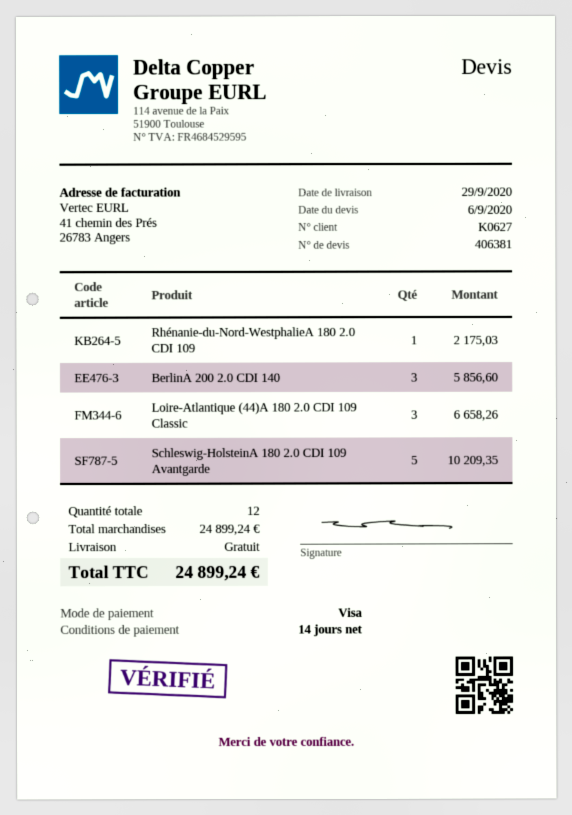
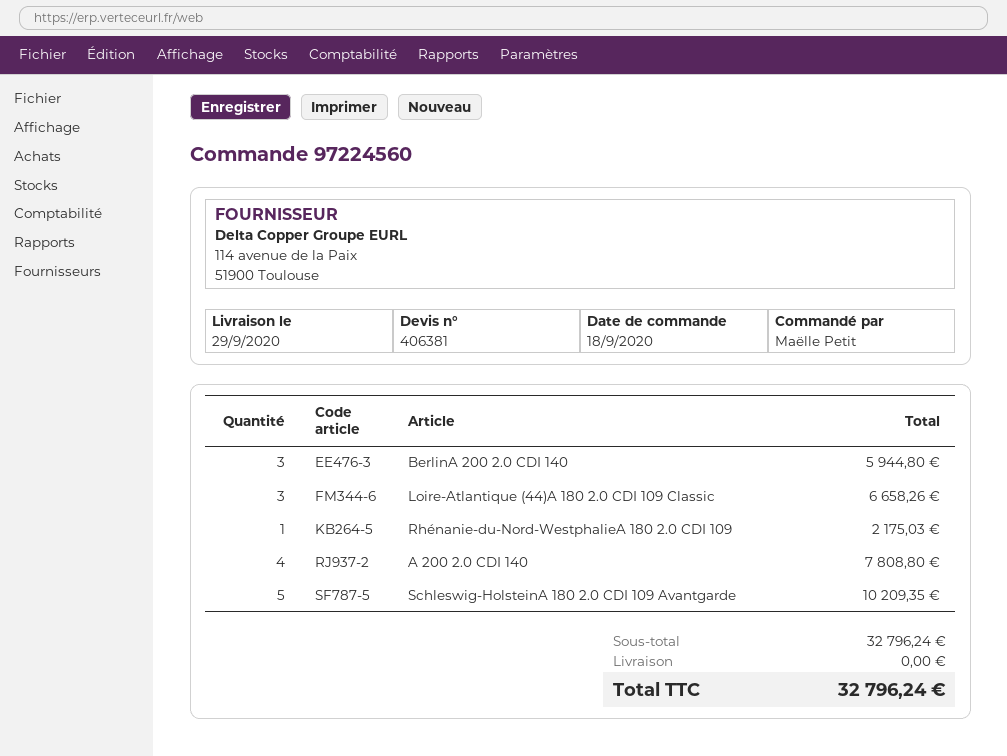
BerlinA 200 2.0 CDI 140: 3 for 5856.60 -> 3 for 5944.80
A 200 2.0 CDI 140: none -> 4 for 7808.80
subtotal: 24899.24 -> 32796.24
total: 24899.24 -> 32796.24

